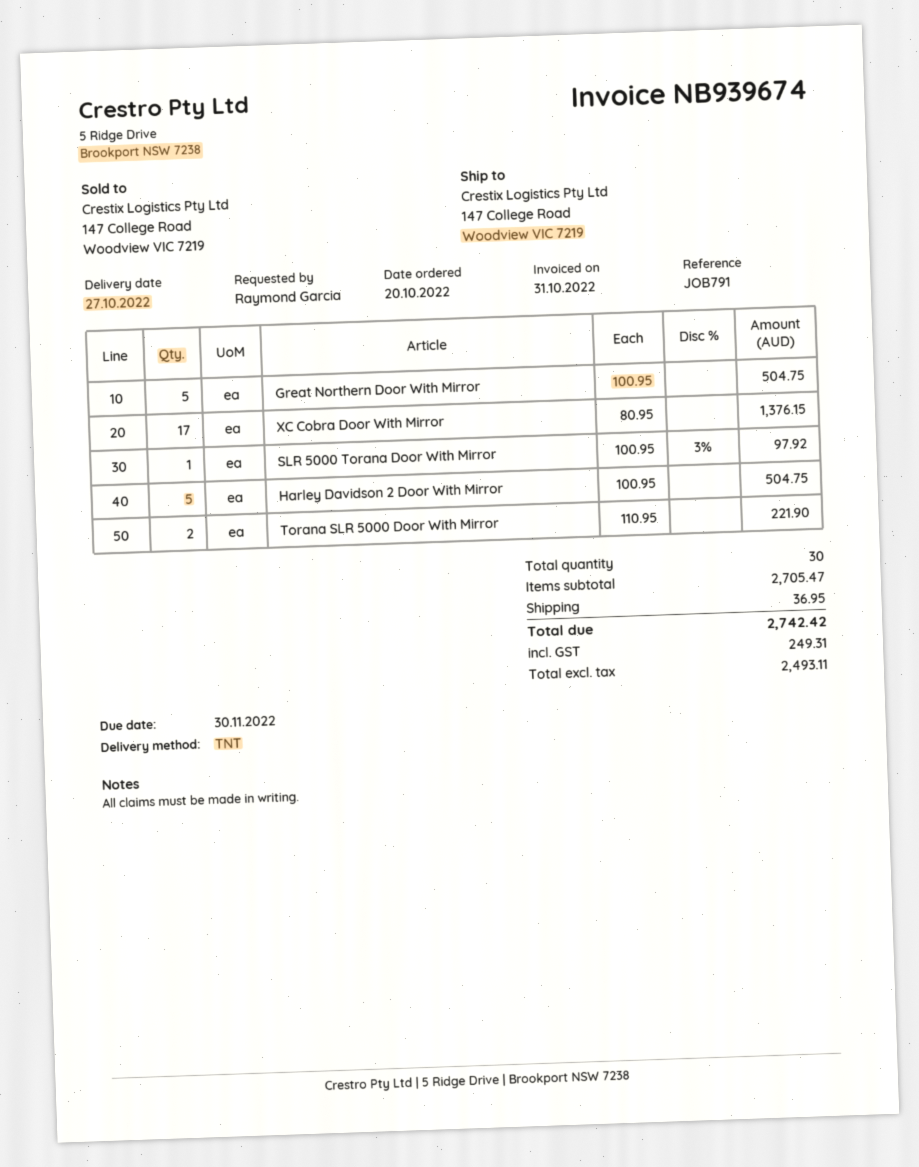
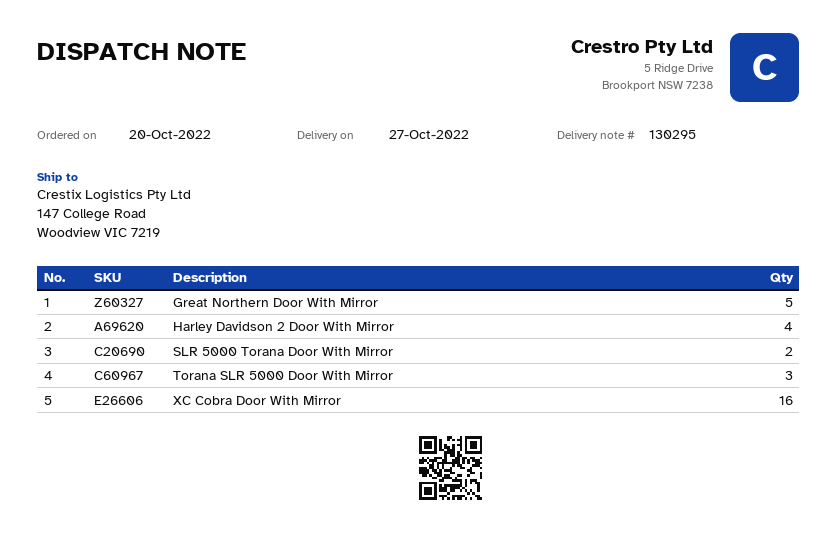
XC Cobra Door With Mirror: 17 -> 16
SLR 5000 Torana Door With Mirror: 1 -> 2
Harley Davidson 2 Door With Mirror: 5 -> 4
Torana SLR 5000 Door With Mirror: 2 -> 3

